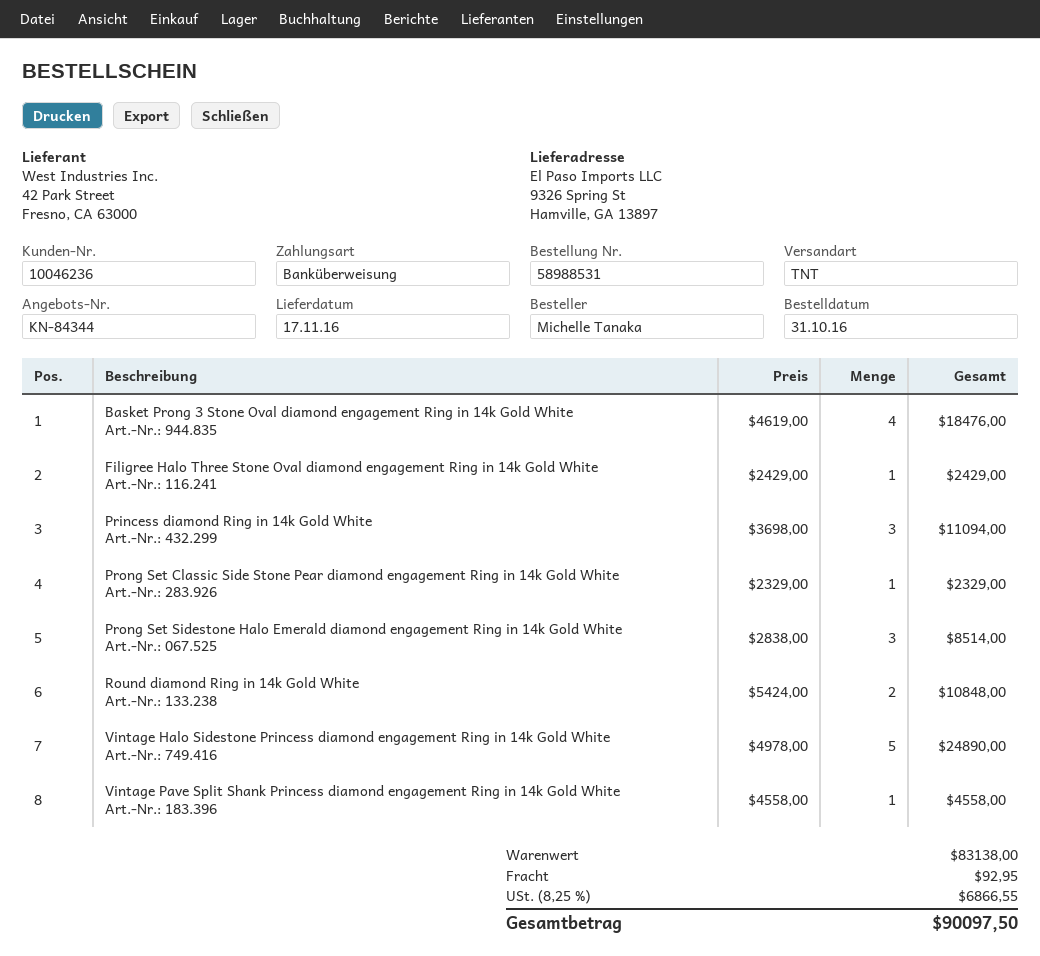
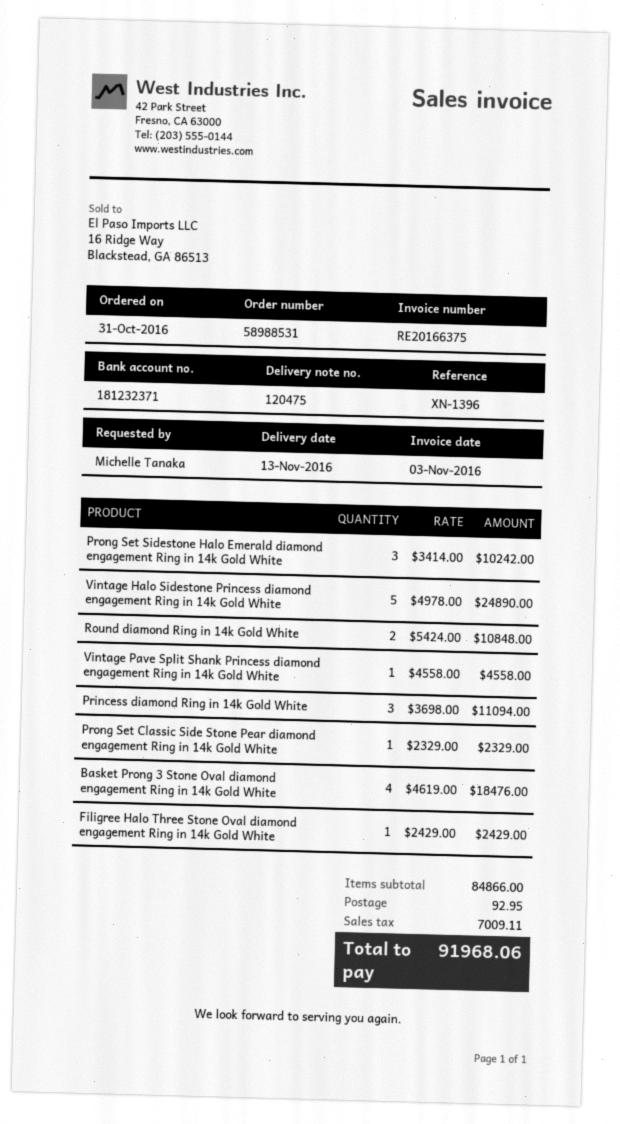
delivery date: 2016-11-17 -> 2016-11-13
Prong Set Sidestone Halo Emerald diamond engagement Ring in 14k Gold White: 3 x 2838.00 = 8514.00 -> 3 x 3414.00 = 10242.00
subtotal: 83138.00 -> 84866.00
tax: 6866.55 -> 7009.11
total: 90097.50 -> 91968.06

